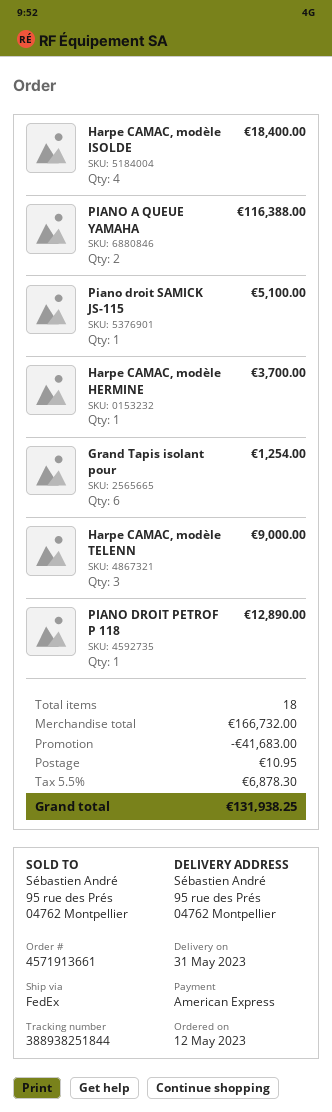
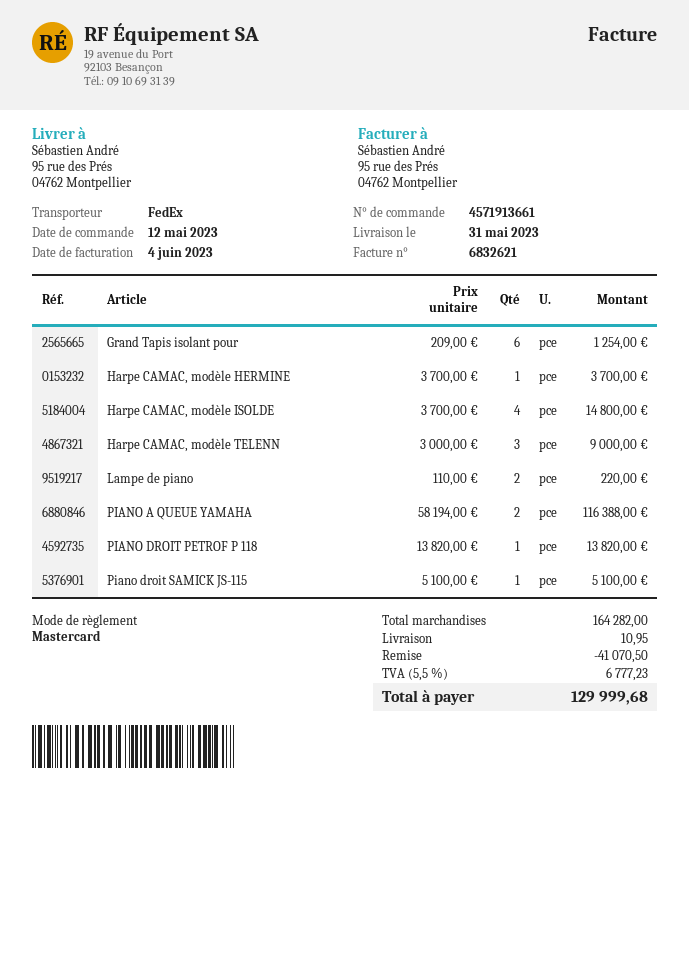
payment method: American Express -> Mastercard
Harpe CAMAC, modèle ISOLDE: 4 for 18400.00 -> 4 for 14800.00
PIANO DROIT PETROF P 118: 1 for 12890.00 -> 1 for 13820.00
Lampe de piano: none -> 2 for 220.00
subtotal: 166732.00 -> 164282.00
discount: 41683.00 -> 41070.50
tax: 5.5% = 6878.30 -> 5.5% = 6777.23
total: 131938.25 -> 129999.68

